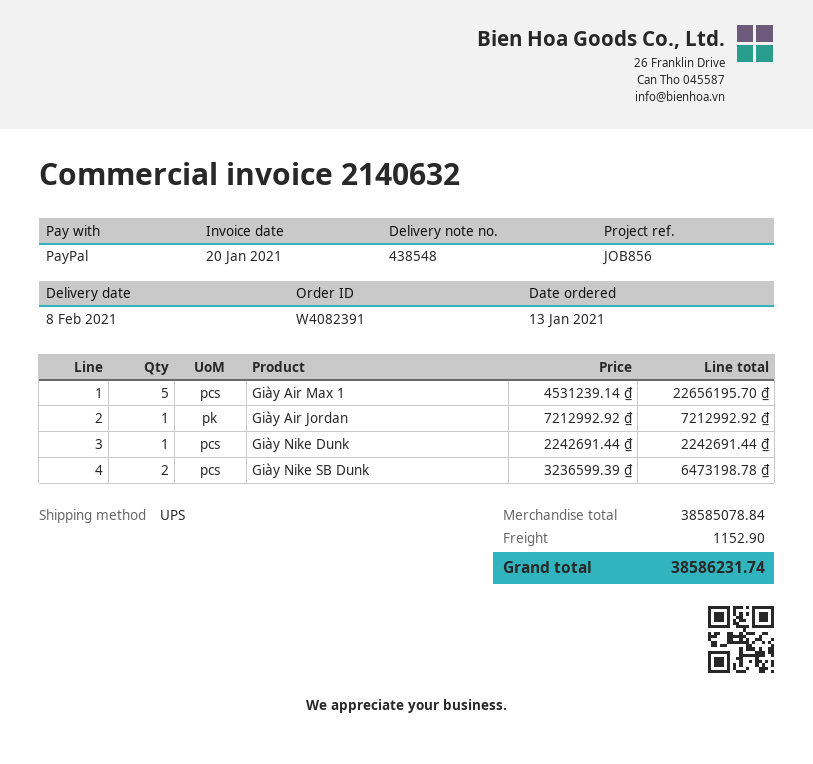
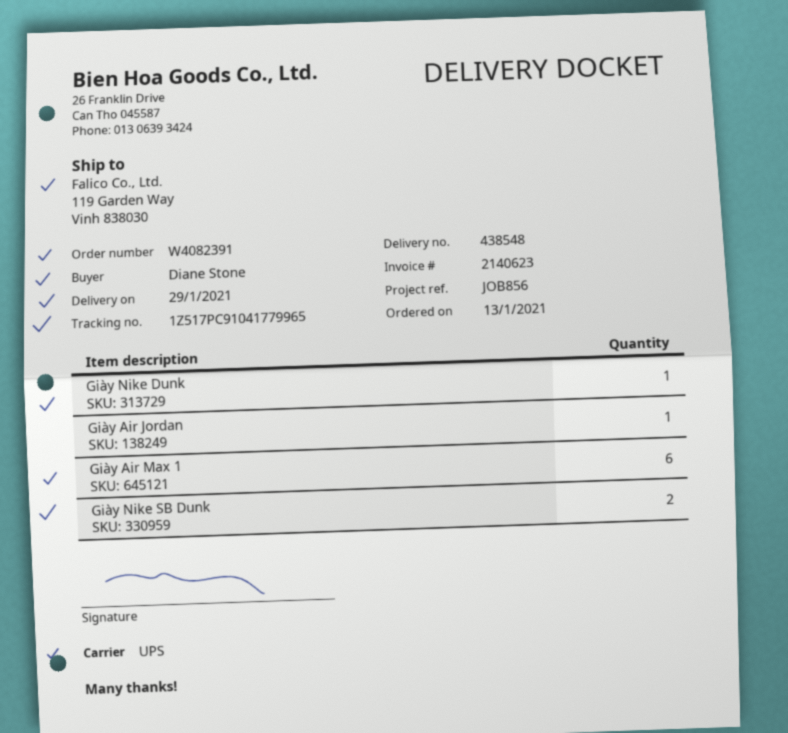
delivery date: 2021-02-08 -> 2021-01-29
invoice number: 2140632 -> 2140623
Giày Air Max 1: 5 -> 6

